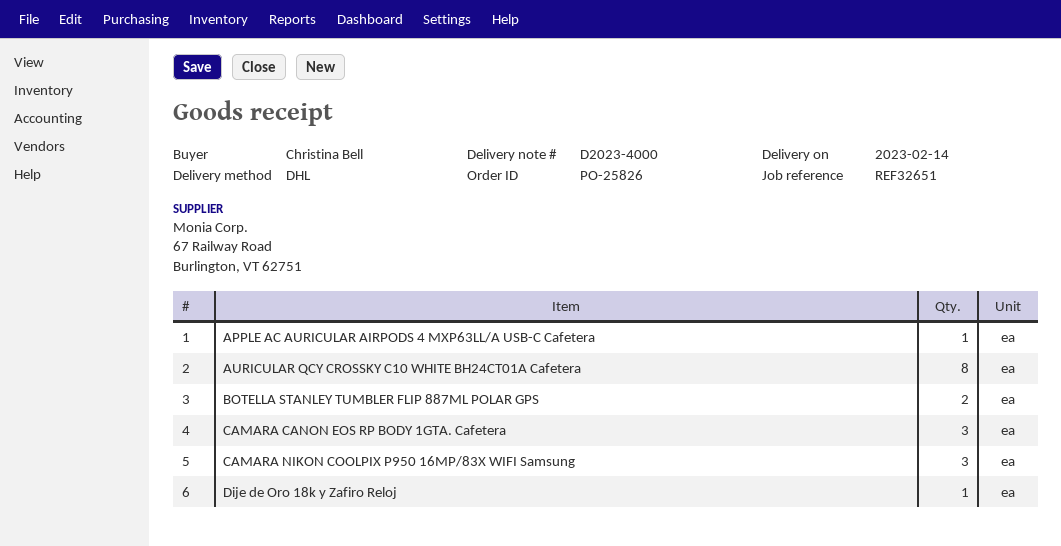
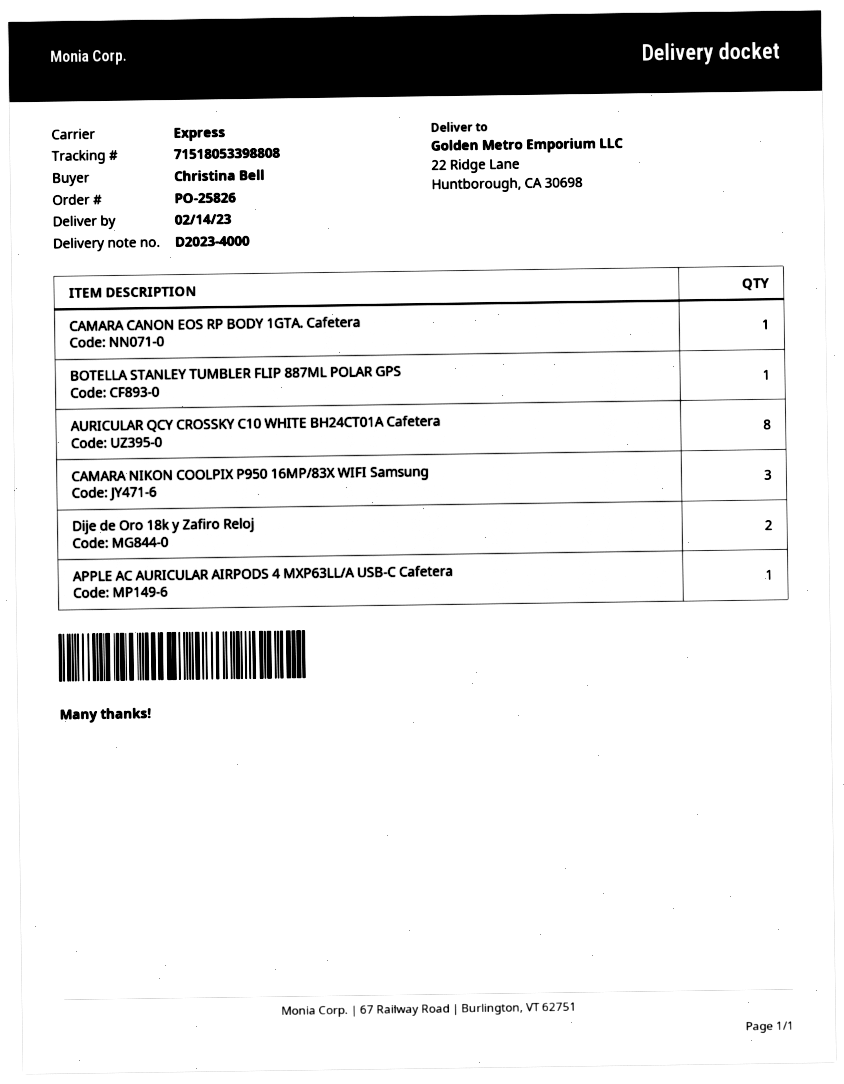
shipping method: DHL -> express
BOTELLA STANLEY TUMBLER FLIP 887ML POLAR GPS: 2 -> 1
CAMARA CANON EOS RP BODY 1GTA. Cafetera: 3 -> 1
Dije de Oro 18k y Zafiro Reloj: 1 -> 2

